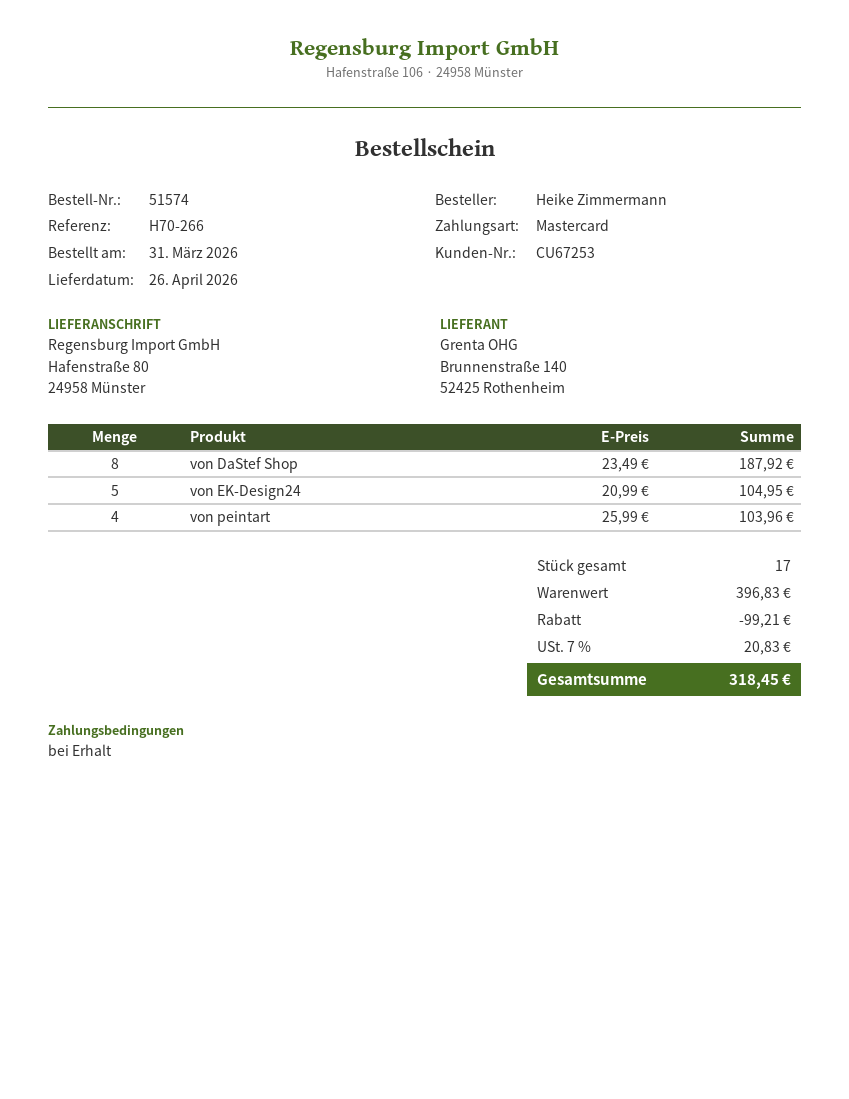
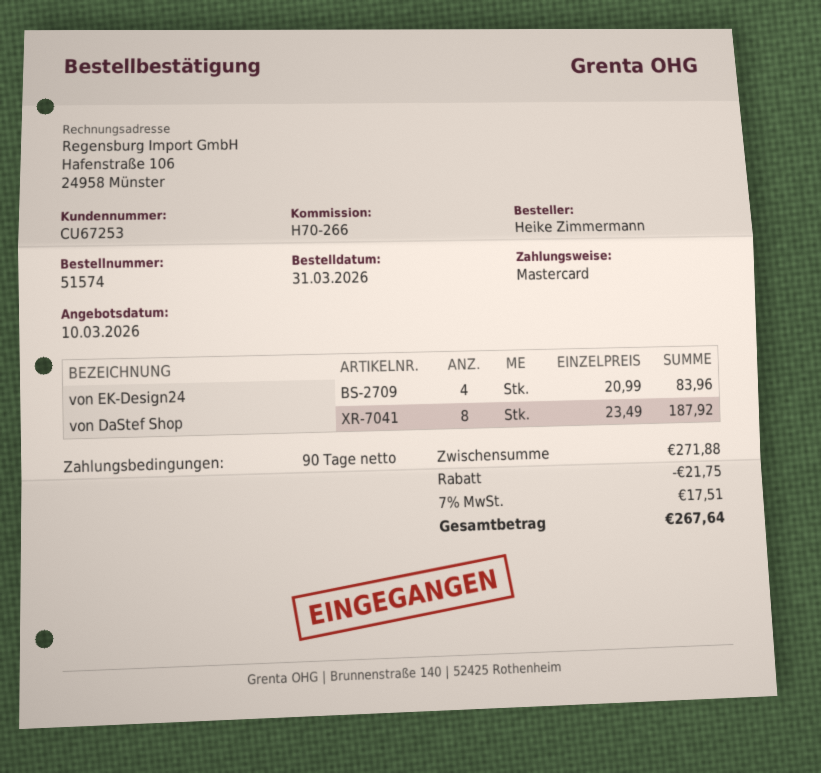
payment terms: on receipt -> 90 days
von EK-Design24: 5 x 20.99 = 104.95 -> 4 x 20.99 = 83.96
von peintart: 4 x 25.99 = 103.96 -> none
subtotal: 396.83 -> 271.88
discount: 99.21 -> 21.75
tax: 7% = 20.83 -> 7% = 17.51
total: 318.45 -> 267.64

